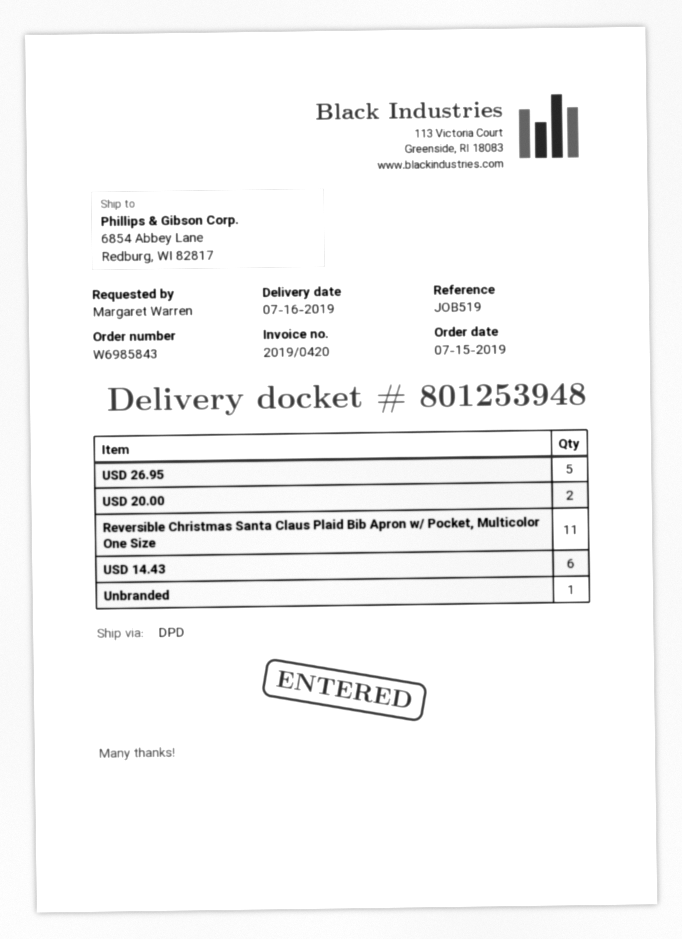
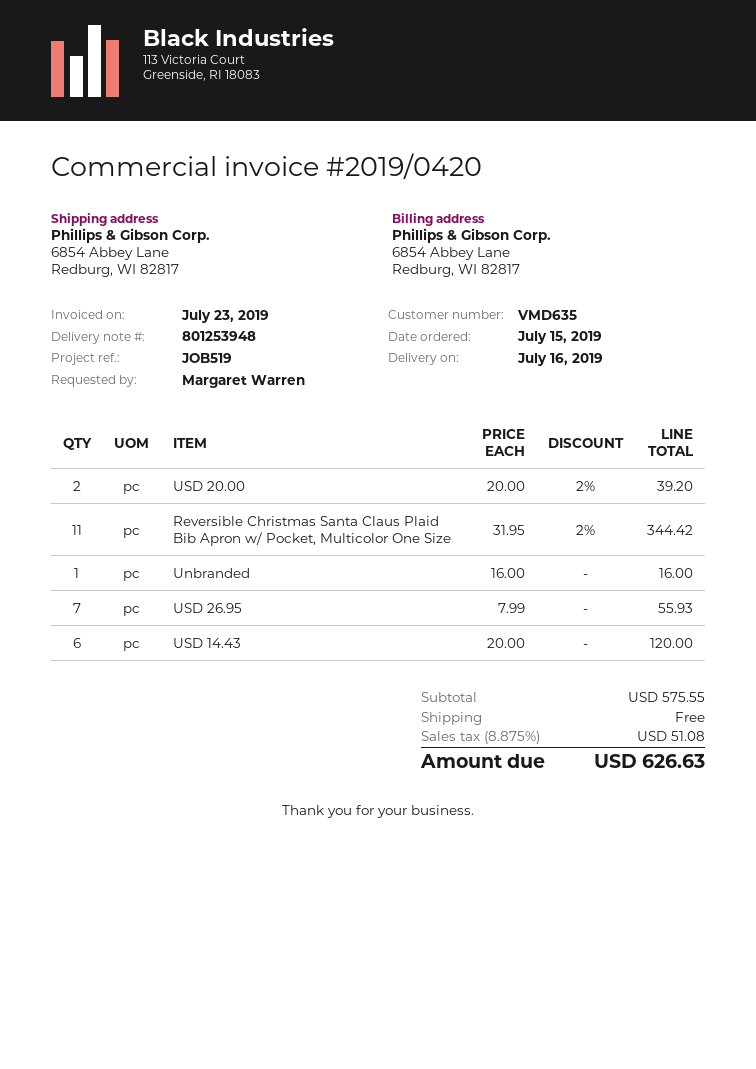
USD 26.95: 5 -> 7

